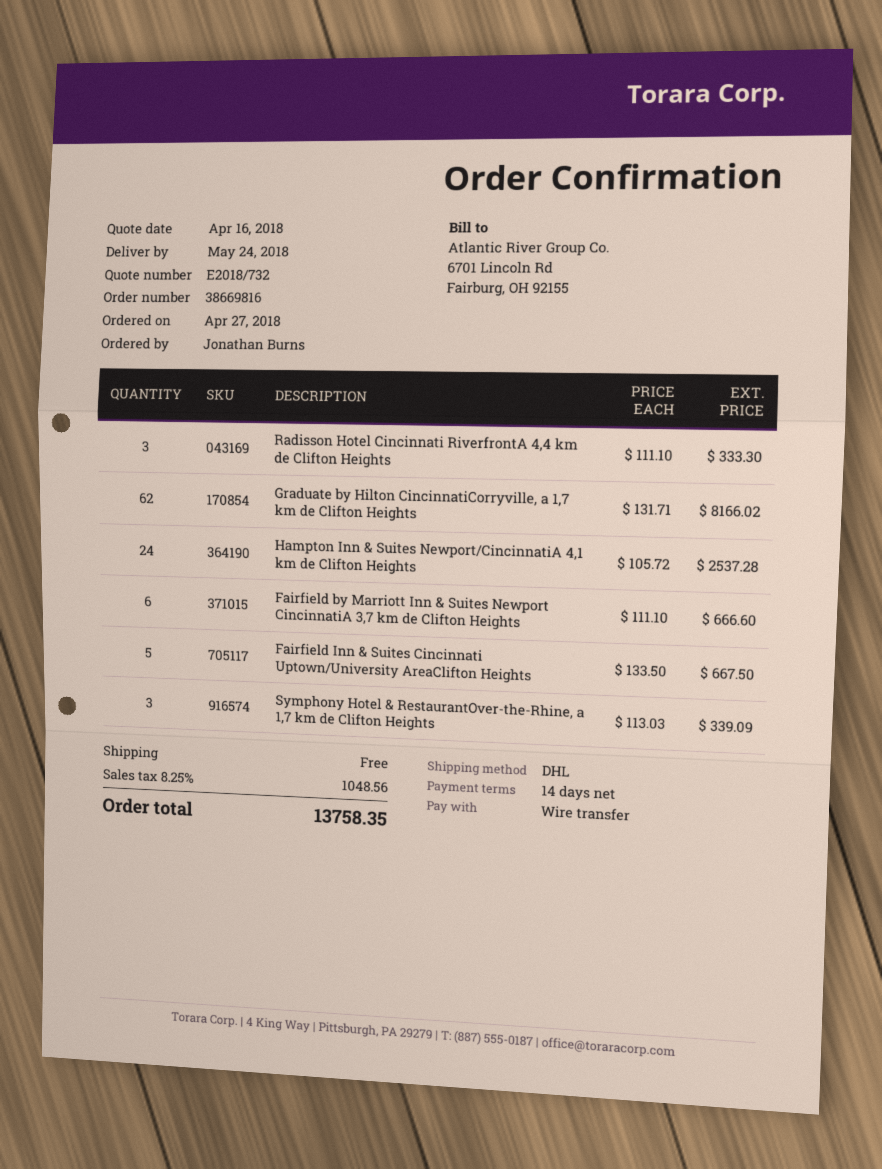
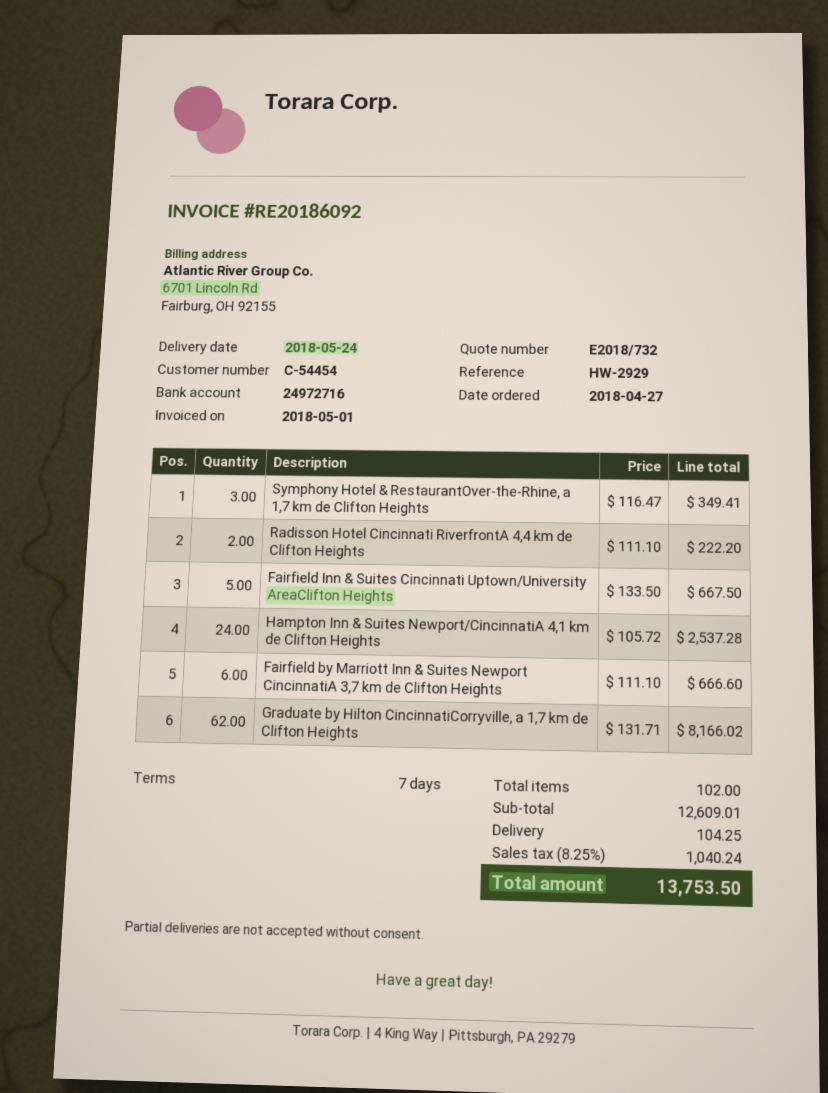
payment terms: 14 days -> 7 days
Radisson Hotel Cincinnati RiverfrontA 4,4 km de Clifton Heights: 3 x 111.10 = 333.30 -> 2 x 111.10 = 222.20
Symphony Hotel & RestaurantOver-the-Rhine, a 1,7 km de Clifton Heights: 3 x 113.03 = 339.09 -> 3 x 116.47 = 349.41
shipping: 0.00 -> 104.25
tax: 8.25% = 1048.56 -> 8.25% = 1040.24
total: 13758.35 -> 13753.50

